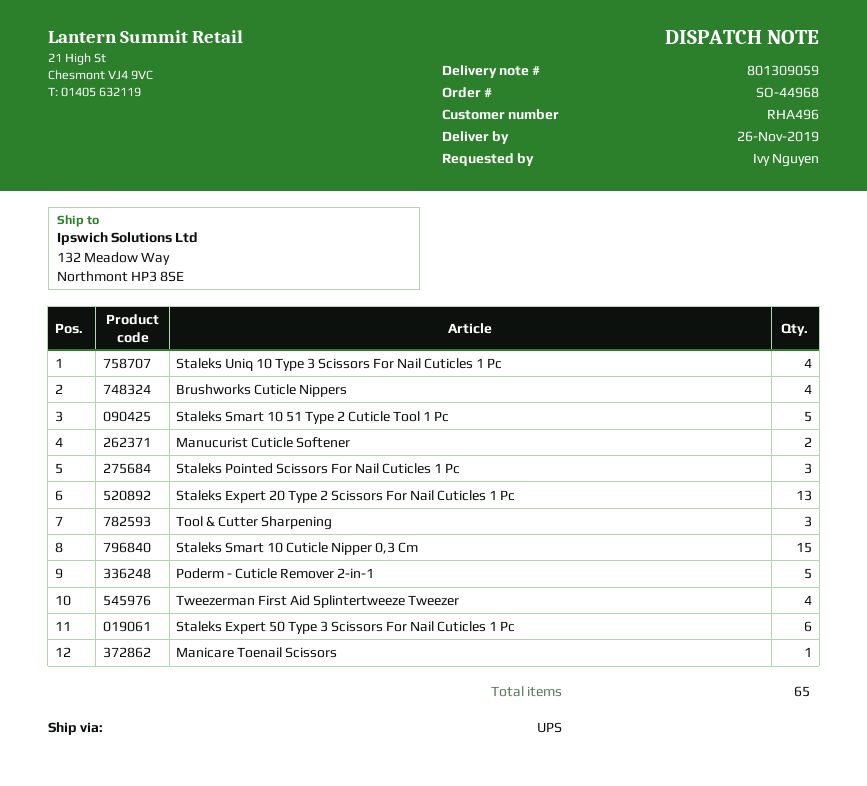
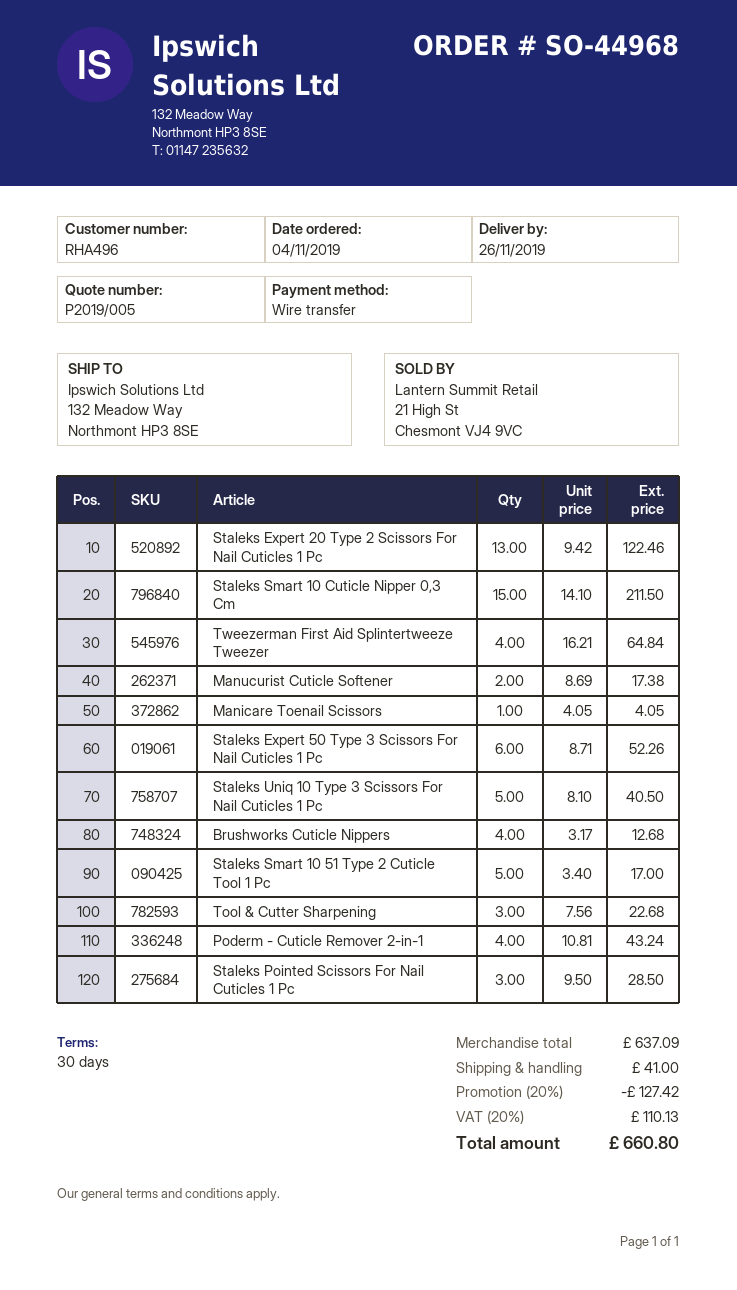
Staleks Uniq 10 Type 3 Scissors For Nail Cuticles 1 Pc: 4 -> 5
Poderm - Cuticle Remover 2-in-1: 5 -> 4

